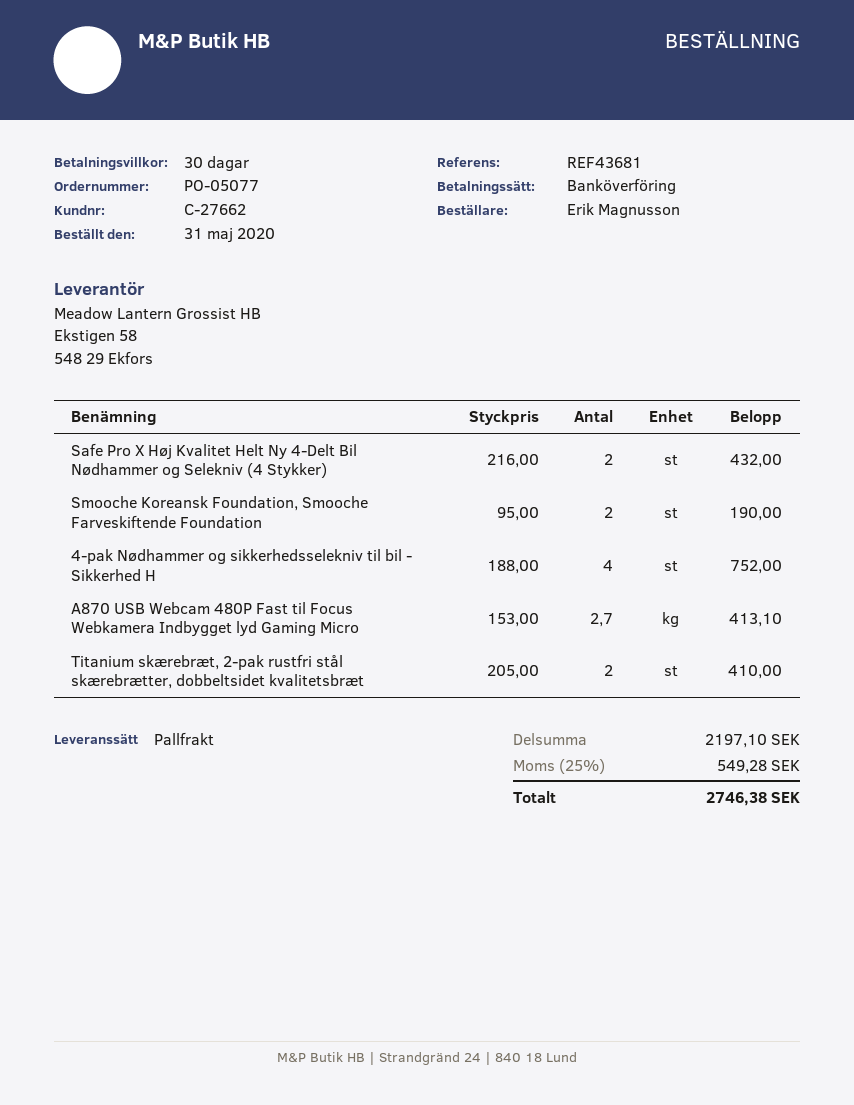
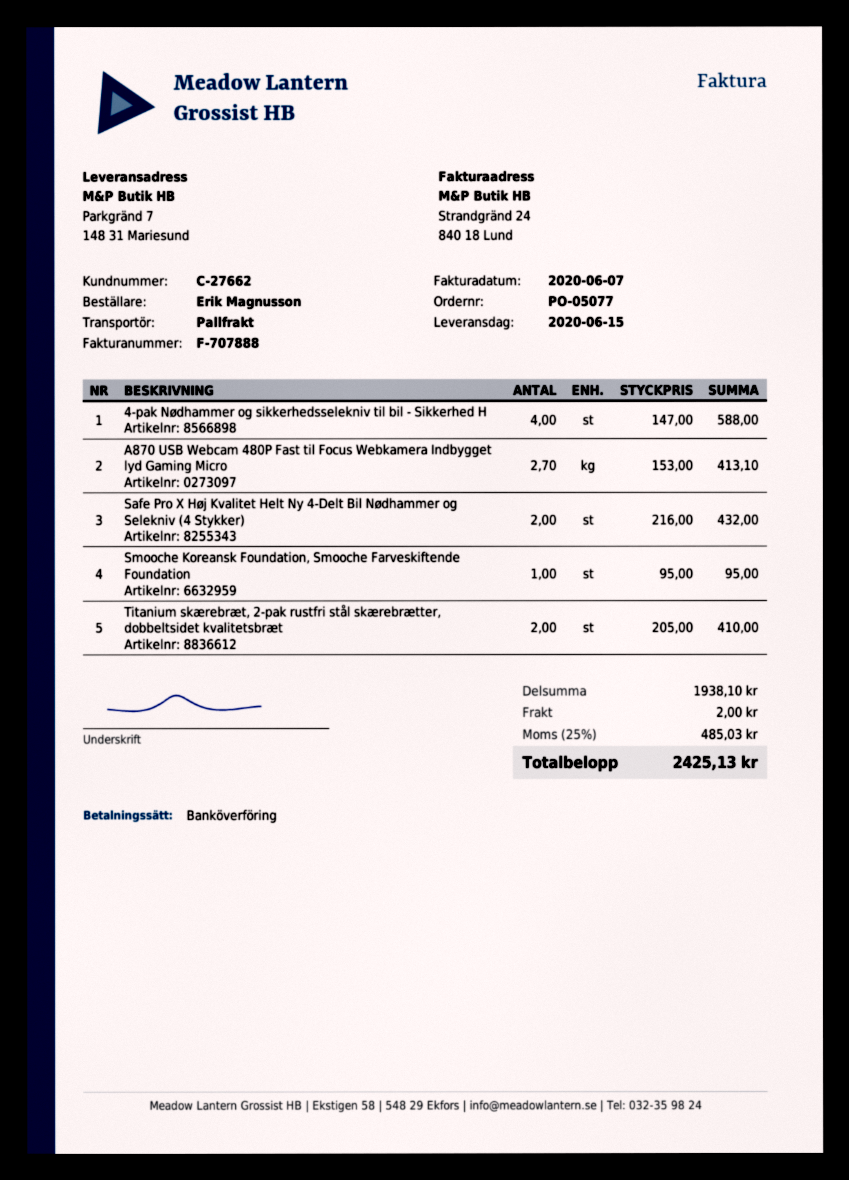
Smooche Koreansk Foundation, Smooche Farveskiftende Foundation: 2 x 95.00 = 190.00 -> 1 x 95.00 = 95.00
4-pak Nødhammer og sikkerhedsselekniv til bil - Sikkerhed H: 4 x 188.00 = 752.00 -> 4 x 147.00 = 588.00
subtotal: 2197.10 -> 1938.10
shipping: none -> 2.00
tax: 25% = 549.28 -> 25% = 485.03
total: 2746.38 -> 2425.13

